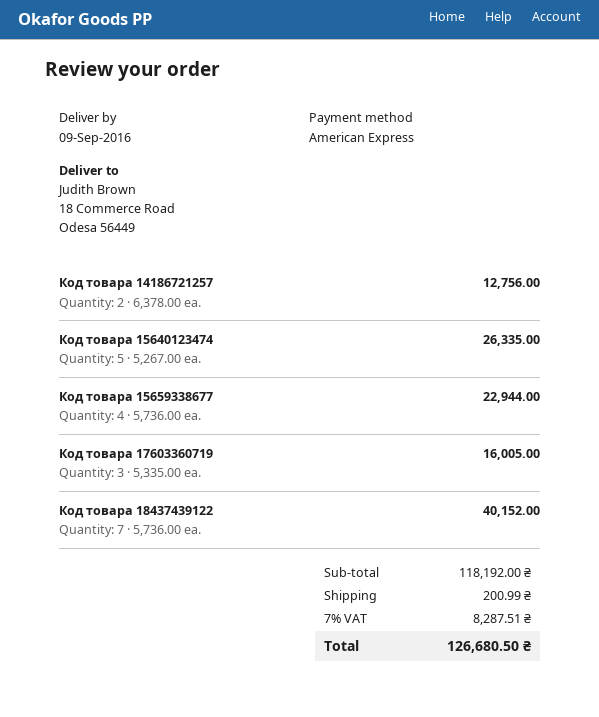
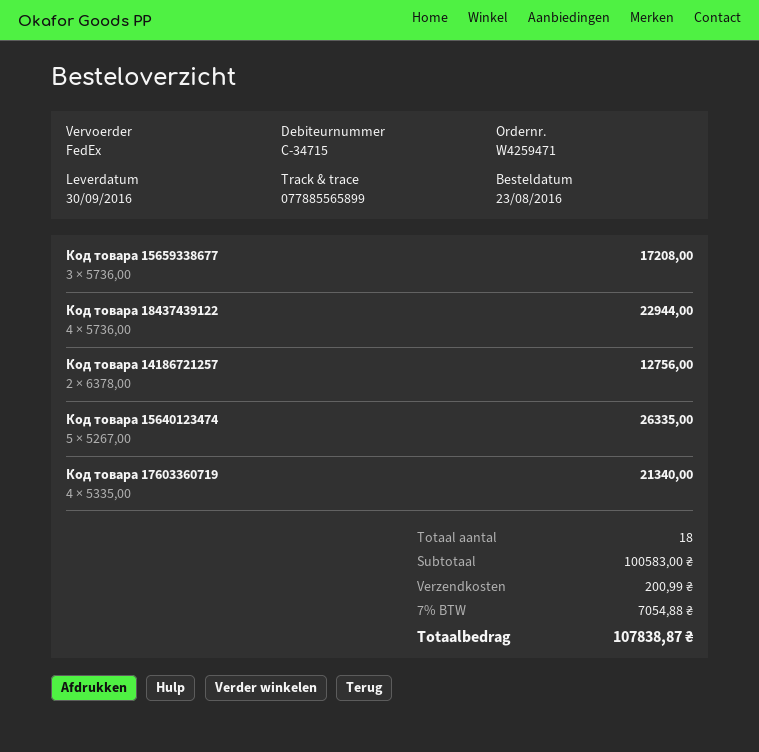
delivery date: 2016-09-09 -> 2016-09-30
Код товара 15659338677: 4 x 5736.00 = 22944.00 -> 3 x 5736.00 = 17208.00
Код товара 17603360719: 3 x 5335.00 = 16005.00 -> 4 x 5335.00 = 21340.00
Код товара 18437439122: 7 x 5736.00 = 40152.00 -> 4 x 5736.00 = 22944.00
subtotal: 118192.00 -> 100583.00
tax: 7% = 8287.51 -> 7% = 7054.88
total: 126680.50 -> 107838.87

